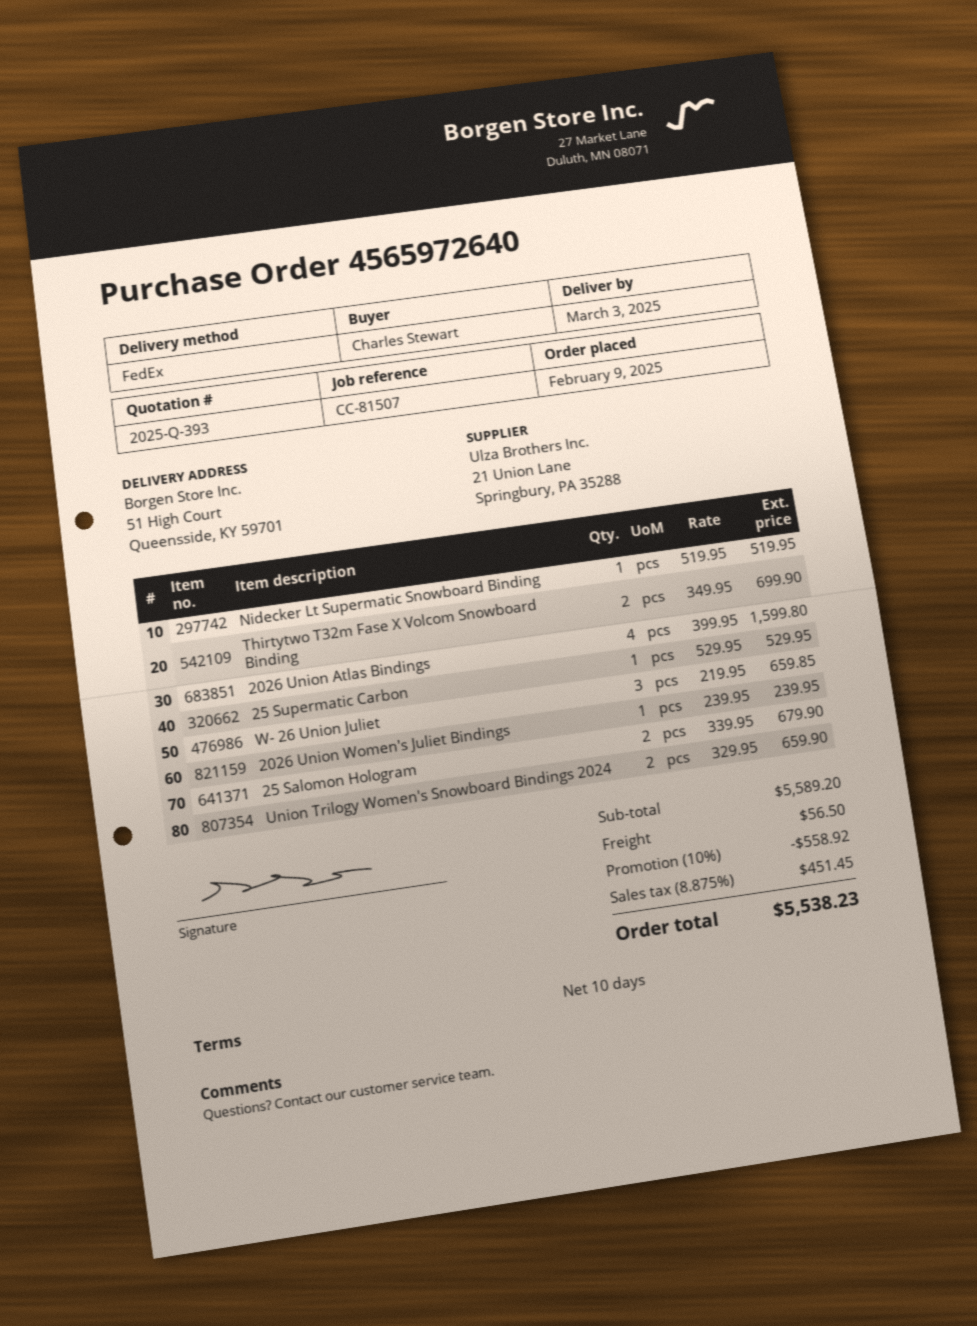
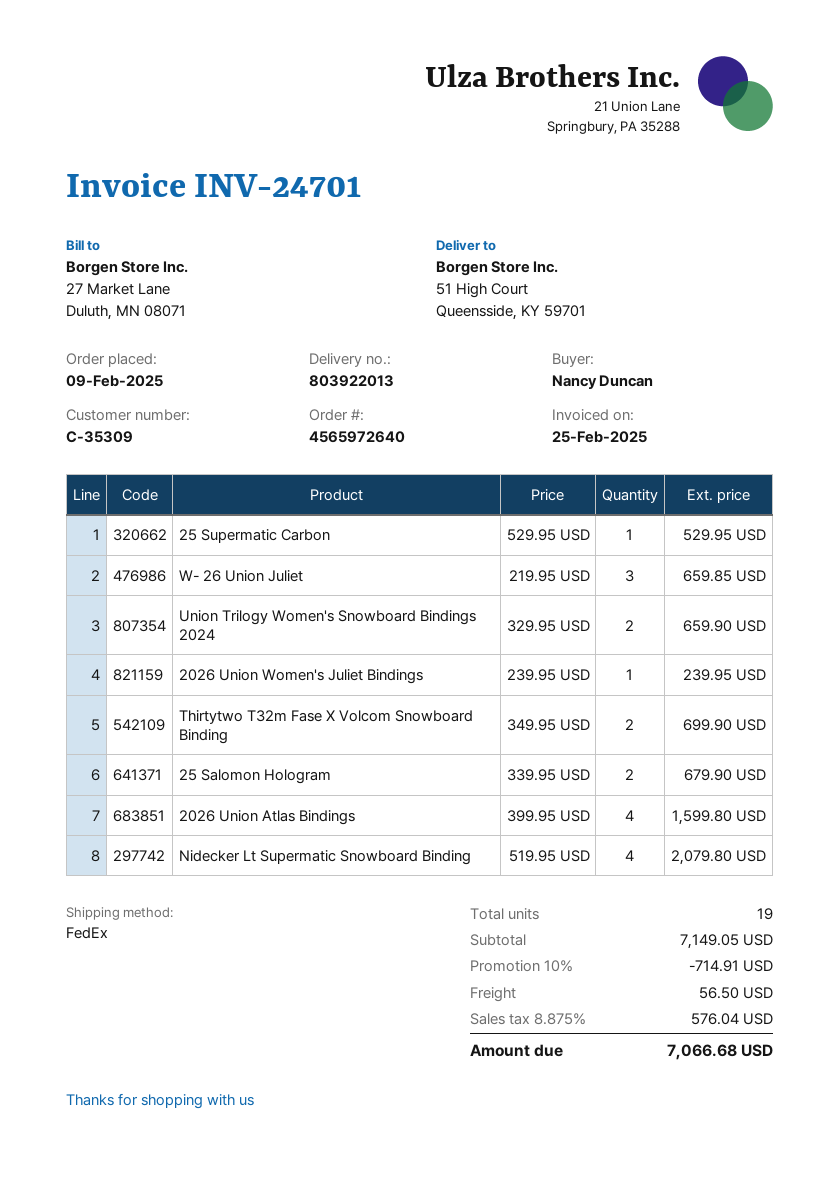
ordered by: Charles Stewart -> Nancy Duncan
Nidecker Lt Supermatic Snowboard Binding: 1 x 519.95 = 519.95 -> 4 x 519.95 = 2079.80
subtotal: 5589.20 -> 7149.05
discount: 10% = 558.92 -> 10% = 714.91
tax: 8.875% = 451.45 -> 8.875% = 576.04
total: 5538.23 -> 7066.68

